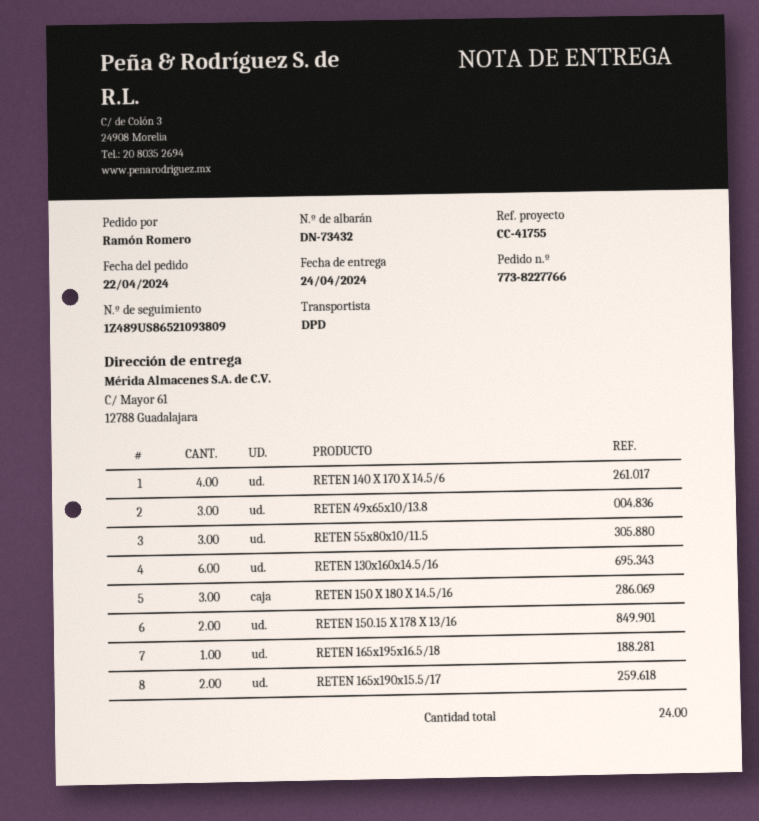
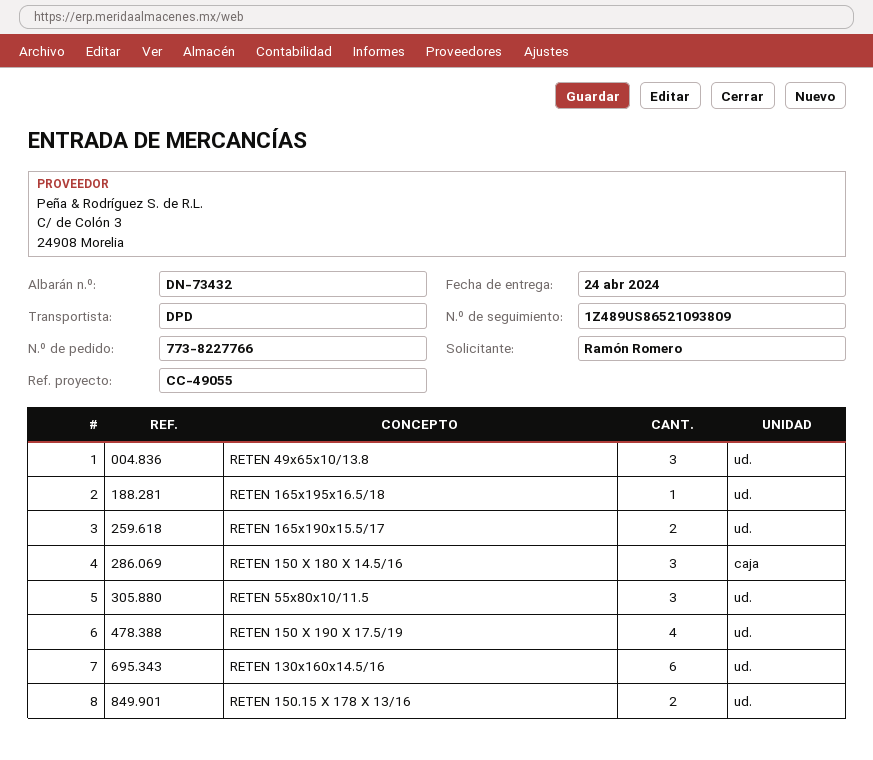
reference: CC-41755 -> CC-49055
RETEN 140 X 170 X 14.5/6: 4 -> none
RETEN 150 X 190 X 17.5/19: none -> 4

